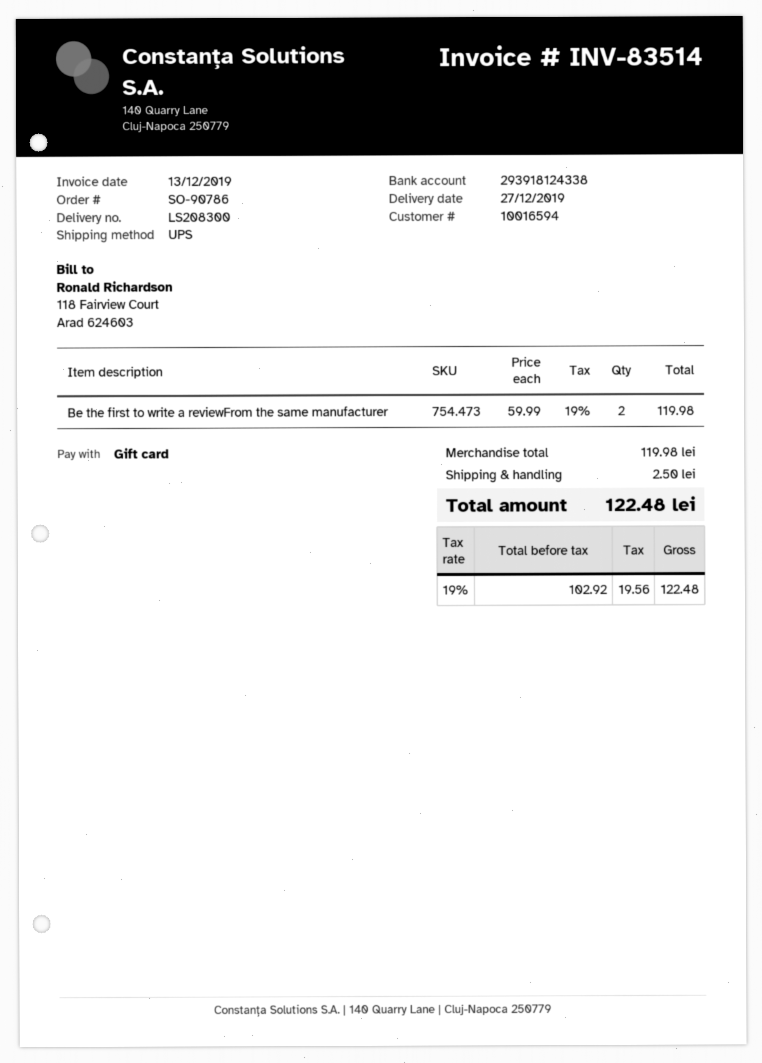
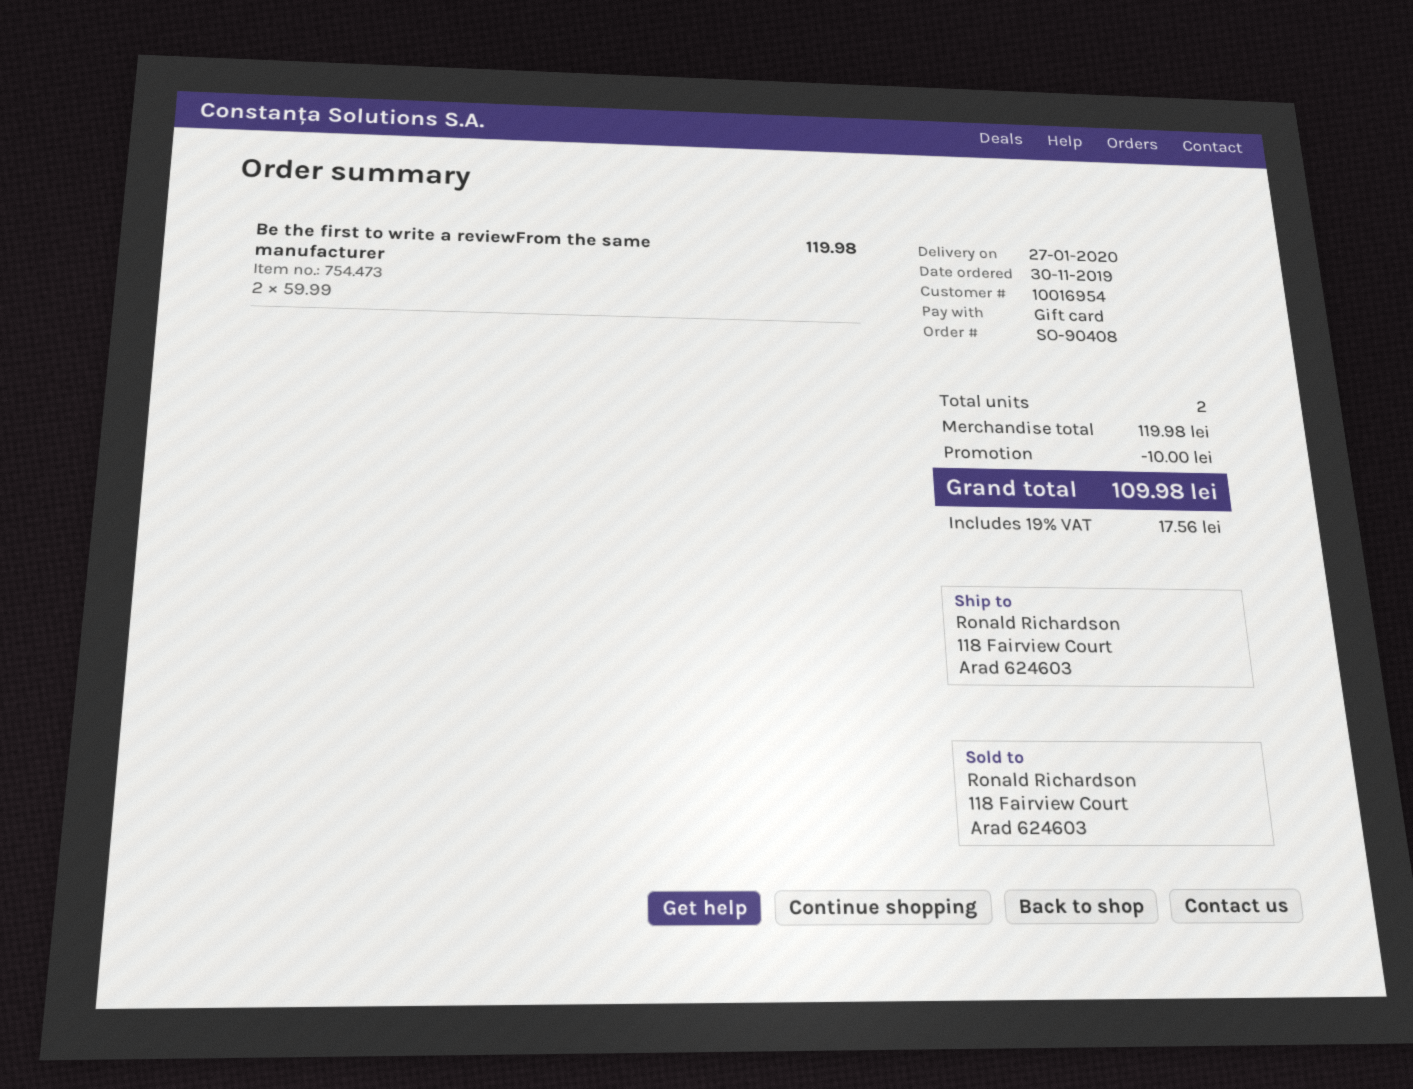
order number: SO-90786 -> SO-90408
delivery date: 2019-12-27 -> 2020-01-27
customer number: 10016594 -> 10016954
discount: none -> 10.00
shipping: 2.50 -> none
tax: 19% = 19.56 -> 19% = 17.56
total: 122.48 -> 109.98

